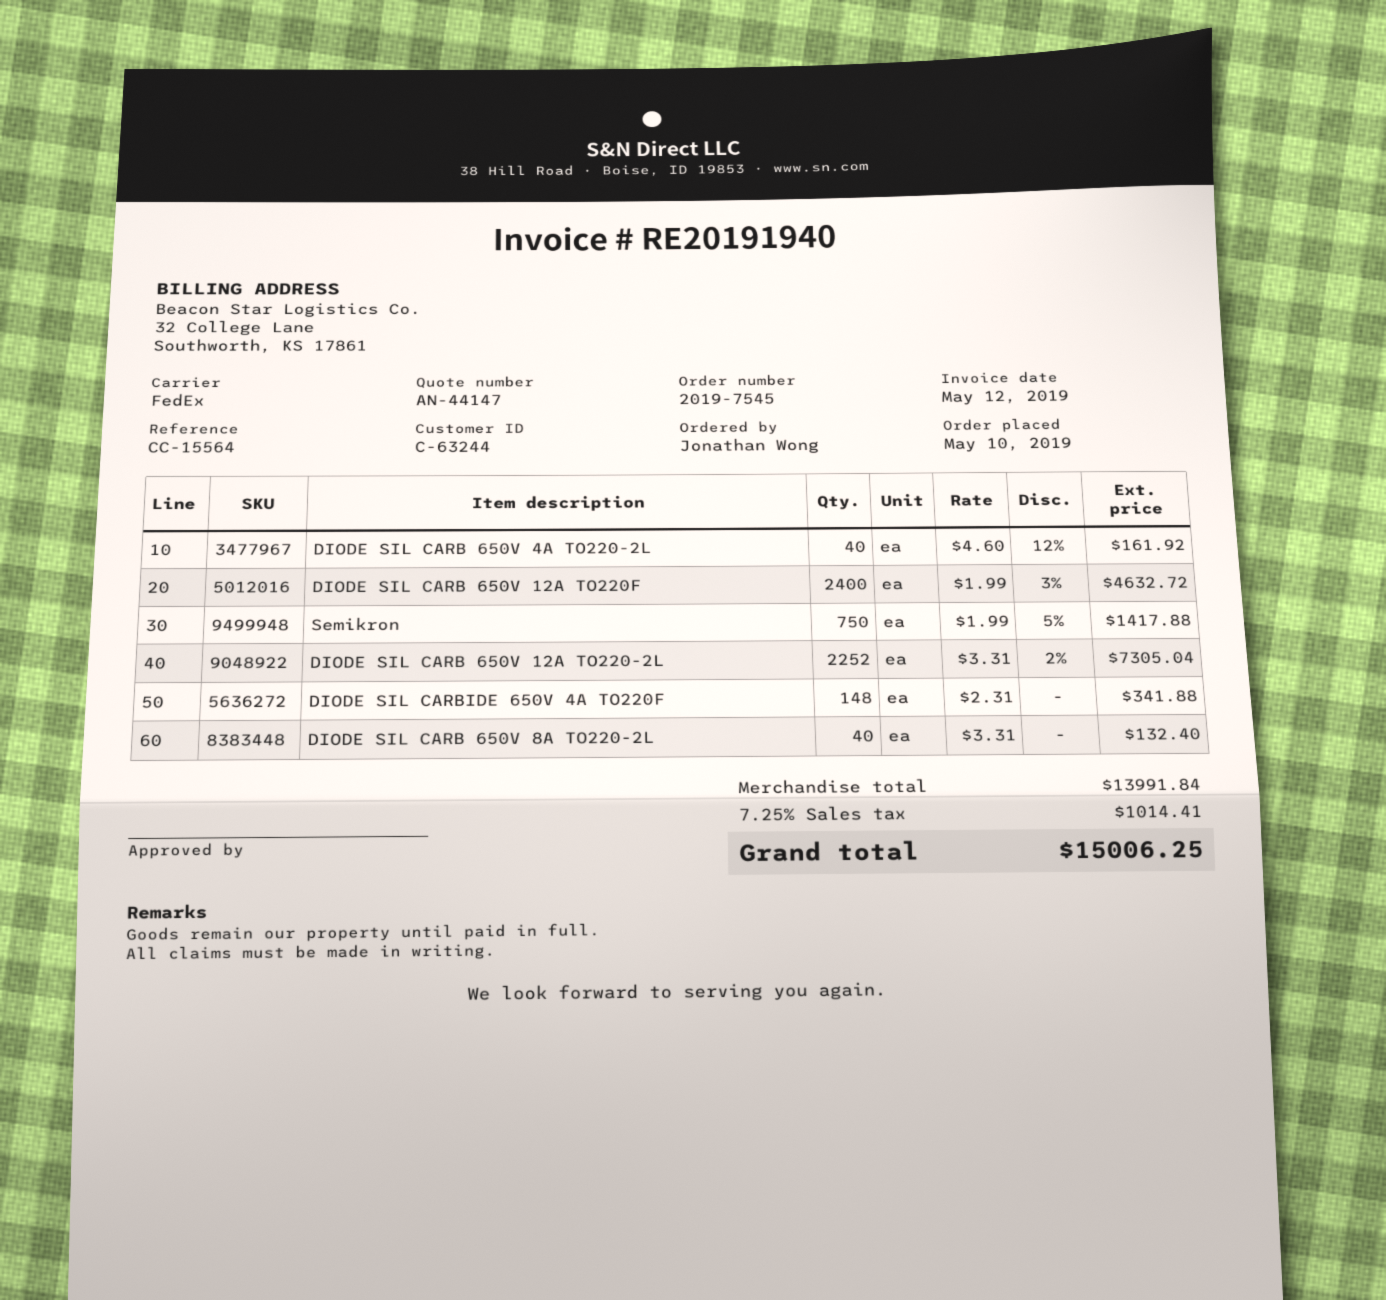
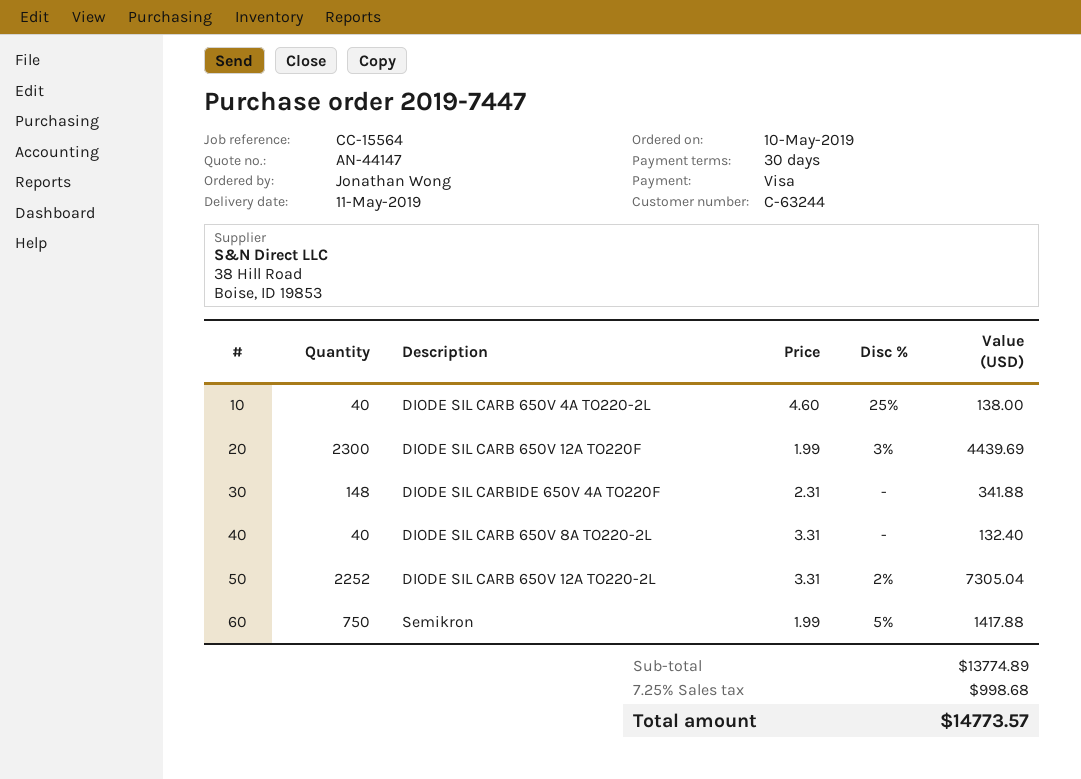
order number: 2019-7545 -> 2019-7447
DIODE SIL CARB 650V 4A TO220-2L: 40 x 4.60 - 12% = 161.92 -> 40 x 4.60 - 25% = 138.00
DIODE SIL CARB 650V 12A TO220F: 2400 x 1.99 - 3% = 4632.72 -> 2300 x 1.99 - 3% = 4439.69
subtotal: 13991.84 -> 13774.89
tax: 7.25% = 1014.41 -> 7.25% = 998.68
total: 15006.25 -> 14773.57

